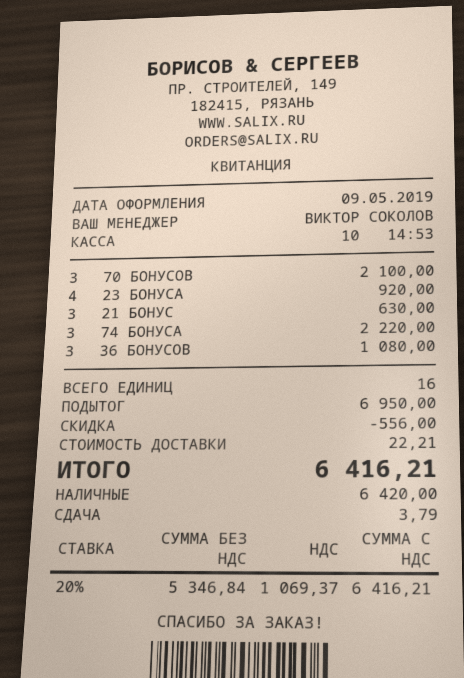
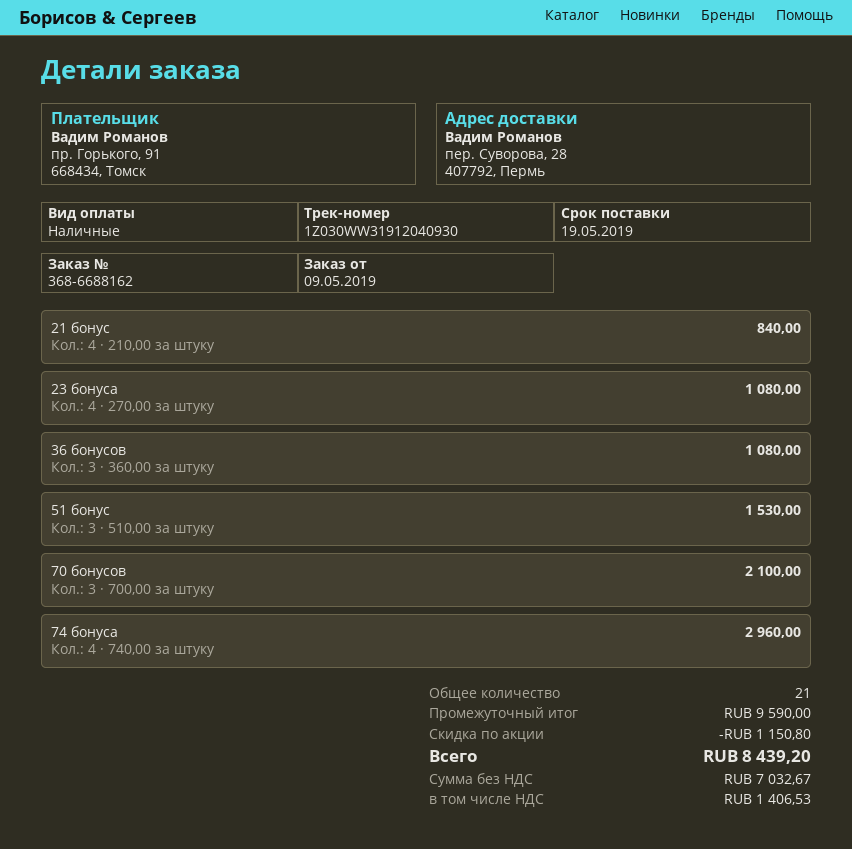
23 БОНУСА: 4 for 920.00 -> 4 for 1080.00
21 БОНУС: 3 for 630.00 -> 4 for 840.00
74 БОНУСА: 3 for 2220.00 -> 4 for 2960.00
51 бонус: none -> 3 for 1530.00
total quantity: 16 -> 21
subtotal: 6950.00 -> 9590.00
discount: 556.00 -> 1150.80
shipping: 22.21 -> none
net: 5346.84 -> 7032.67
tax: 1069.37 -> 1406.53
total: 6416.21 -> 8439.20

